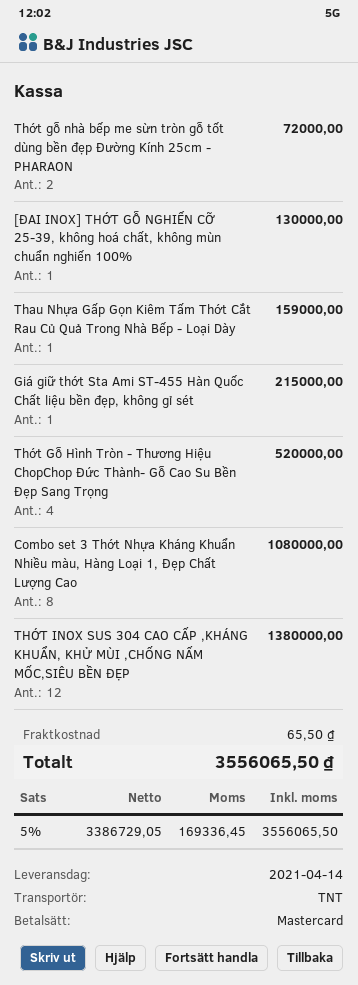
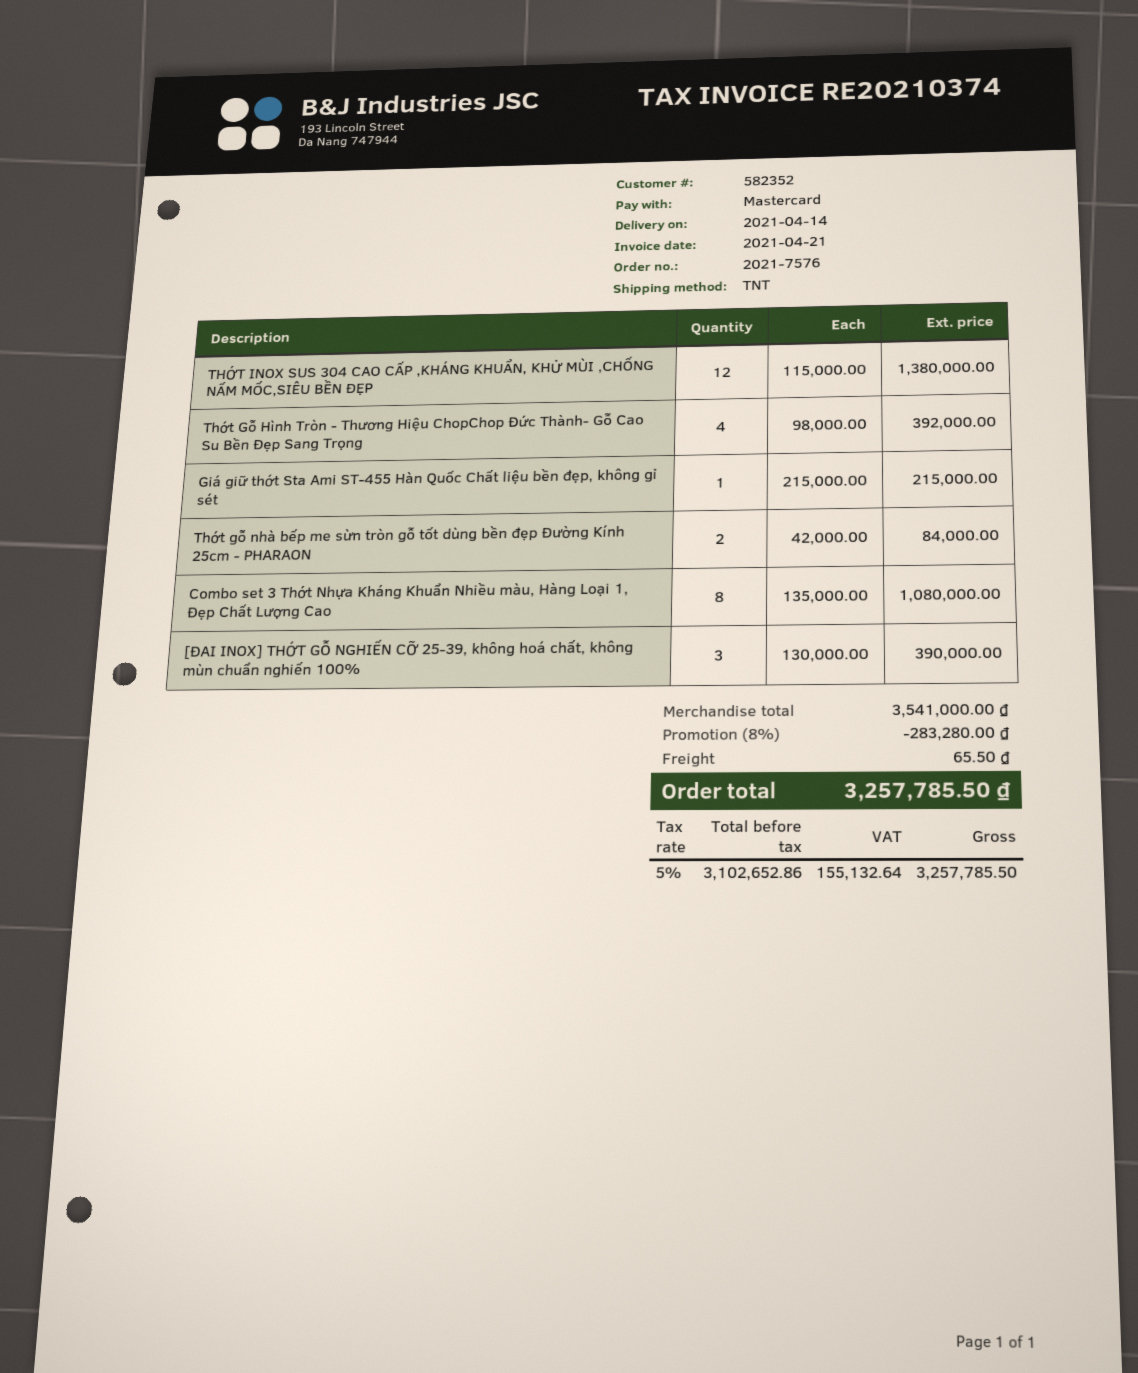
Thớt gỗ nhà bếp me sừn tròn gỗ tốt dùng bền đẹp Đường Kính 25cm - PHARAON: 2 for 72000.00 -> 2 for 84000.00
[ĐAI INOX] THỚT GỖ NGHIẾN CỠ 25-39, không hoá chất, không mùn chuẩn nghiến 100%: 1 for 130000.00 -> 3 for 390000.00
Thau Nhựa Gấp Gọn Kiêm Tấm Thớt Cắt Rau Củ Quả Trong Nhà Bếp - Loại Dày: 1 for 159000.00 -> none
Thớt Gỗ Hình Tròn - Thương Hiệu ChopChop Đức Thành- Gỗ Cao Su Bền Đẹp Sang Trọng: 4 for 520000.00 -> 4 for 392000.00
discount: none -> 8% = 283280.00
net: 3386729.05 -> 3102652.86
tax: 5% = 169336.45 -> 5% = 155132.64
total: 3556065.50 -> 3257785.50

